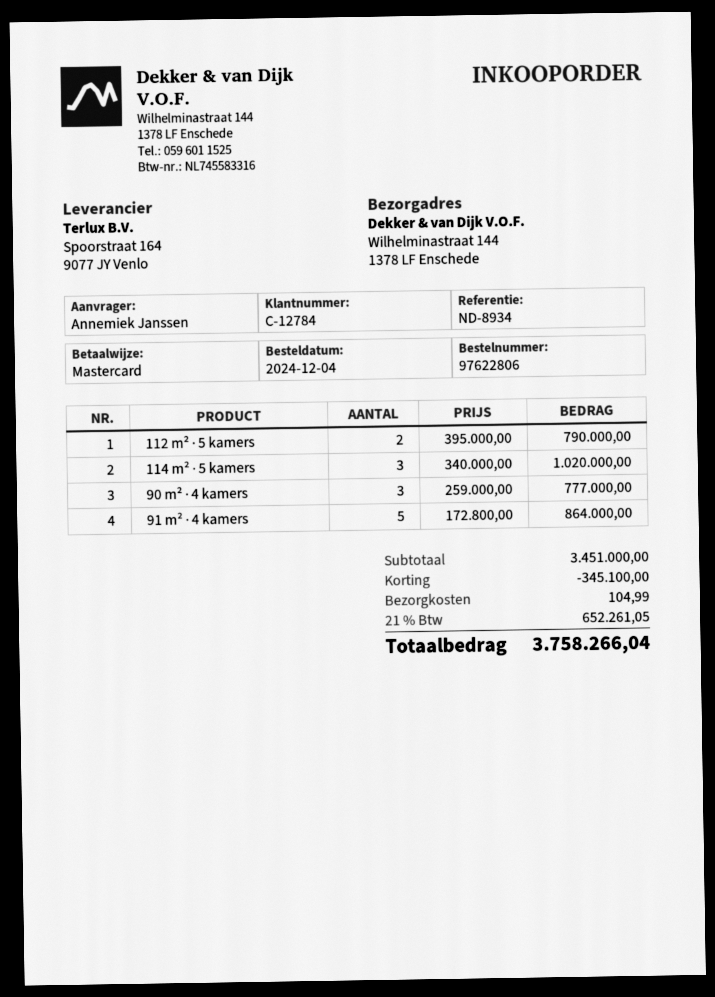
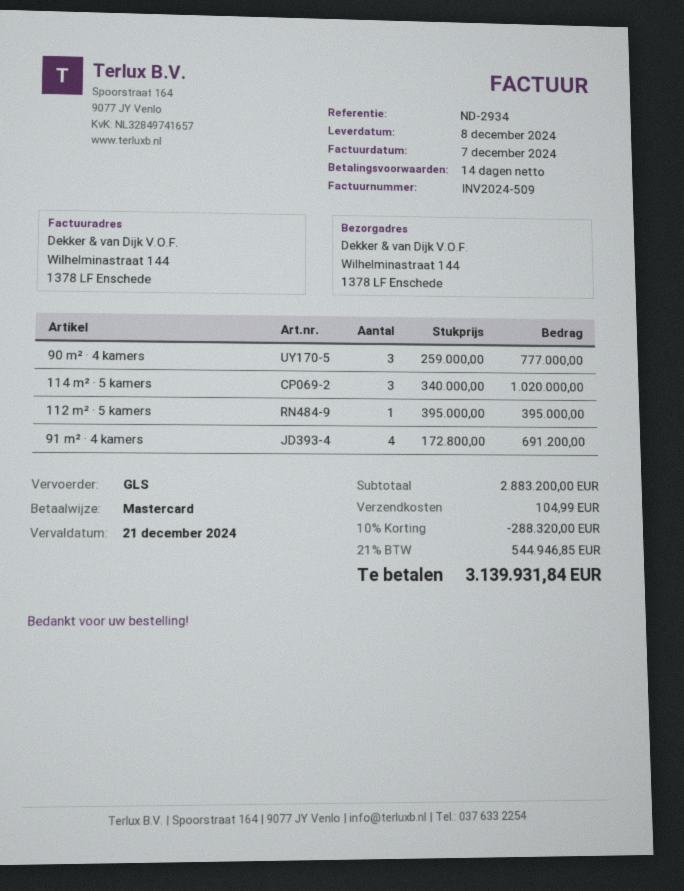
reference: ND-8934 -> ND-2934
112 m² · 5 kamers: 2 x 395000.00 = 790000.00 -> 1 x 395000.00 = 395000.00
91 m² · 4 kamers: 5 x 172800.00 = 864000.00 -> 4 x 172800.00 = 691200.00
subtotal: 3451000.00 -> 2883200.00
discount: 345100.00 -> 288320.00
tax: 21% = 652261.05 -> 21% = 544946.85
total: 3758266.04 -> 3139931.84

